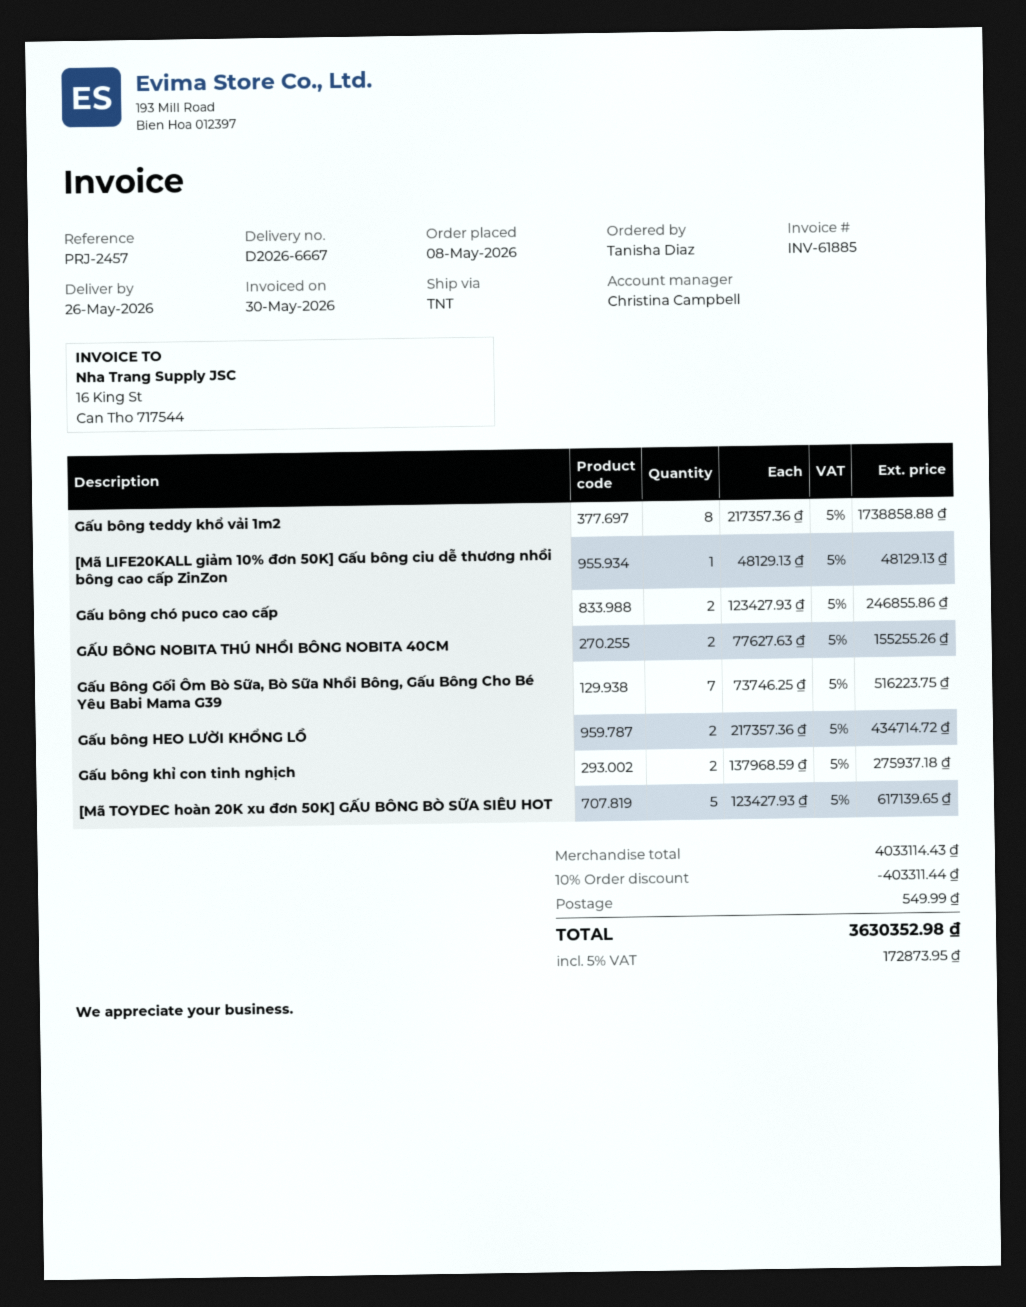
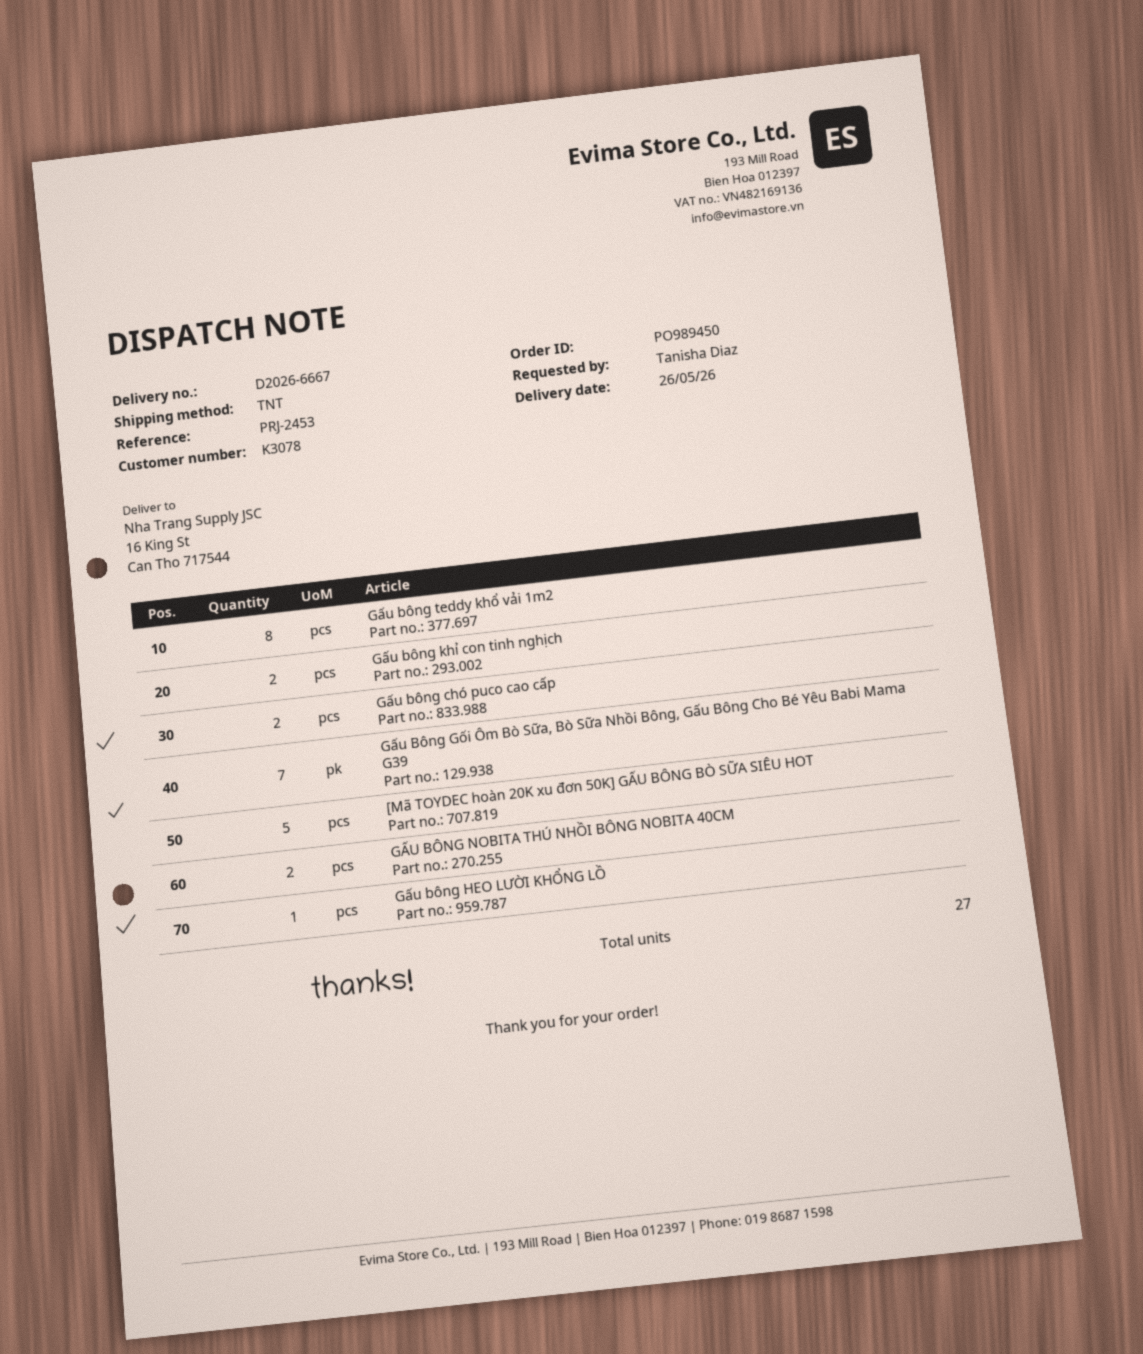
reference: PRJ-2457 -> PRJ-2453
[Mã LIFE20KALL giảm 10% đơn 50K] Gấu bông ciu dễ thương nhồi bông cao cấp ZinZon: 1 -> none
Gấu bông HEO LƯỜI KHỔNG LỒ: 2 -> 1

